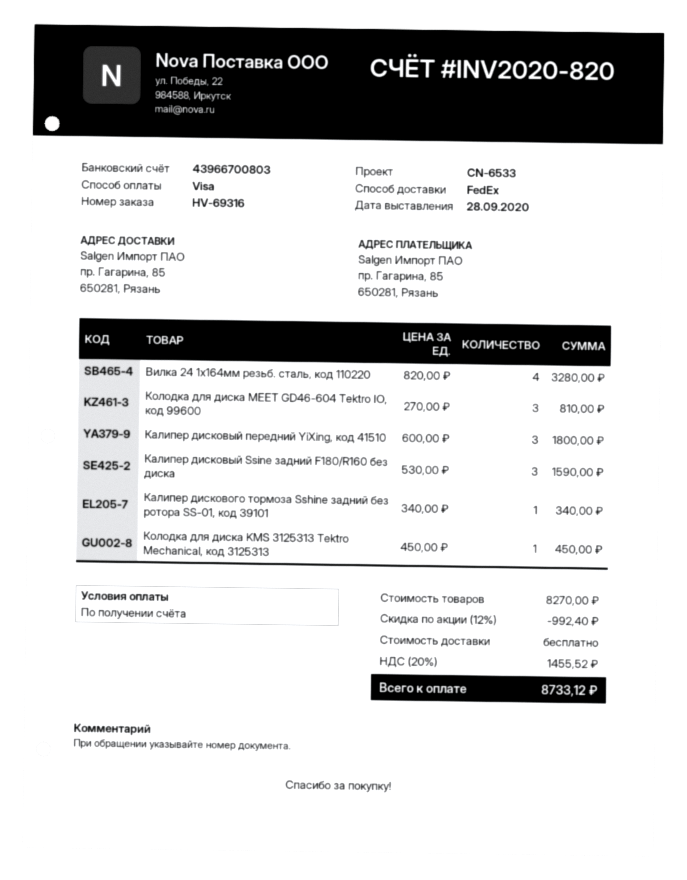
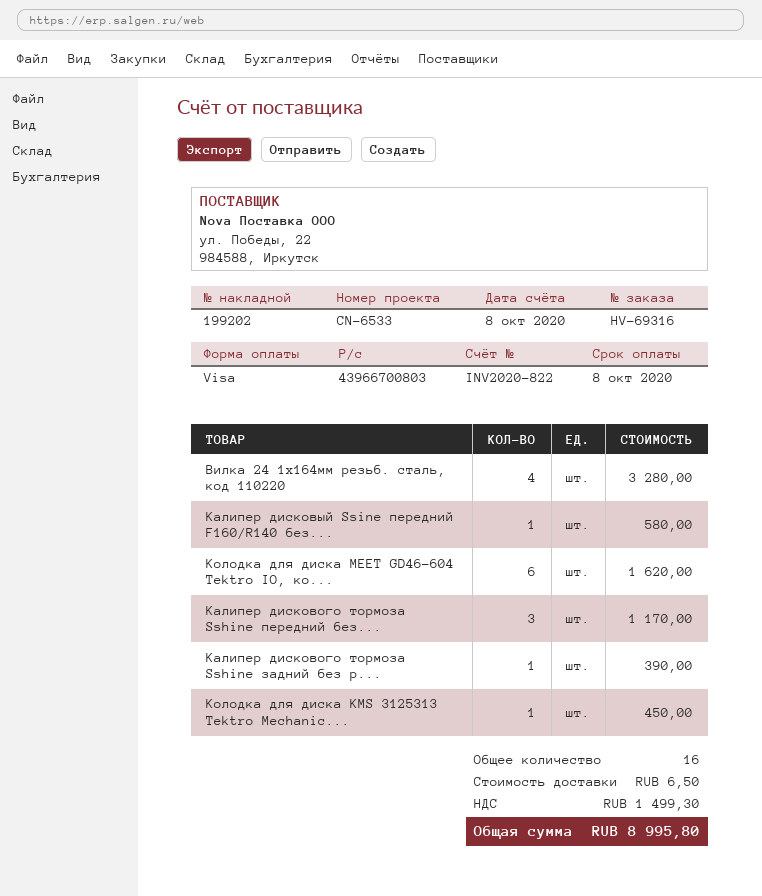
invoice number: INV2020-820 -> INV2020-822
invoice date: 2020-09-28 -> 2020-10-08
Колодка для диска MEET GD46-604 Tektro IO, код 99600: 3 for 810.00 -> 6 for 1620.00
Калипер дисковый передний YiXing, код 41510: 3 for 1800.00 -> none
Калипер дисковый Ssine задний F180/R160 без диска: 3 for 1590.00 -> none
Калипер дискового тормоза Sshine задний без ротора SS-01, код 39101: 1 for 340.00 -> 1 for 390.00
Калипер дисковый Ssine передний F160/R140 без...: none -> 1 for 580.00
Калипер дискового тормоза Sshine передний без...: none -> 3 for 1170.00
discount: 12% = 992.40 -> none
shipping: 0.00 -> 6.50
tax: 1455.52 -> 1499.30
total: 8733.12 -> 8995.80

